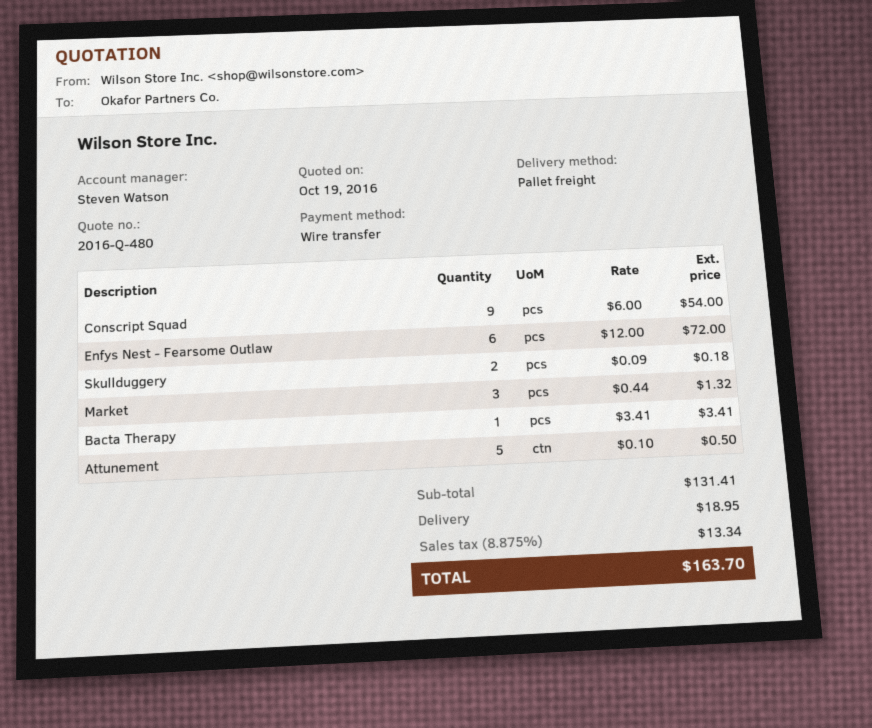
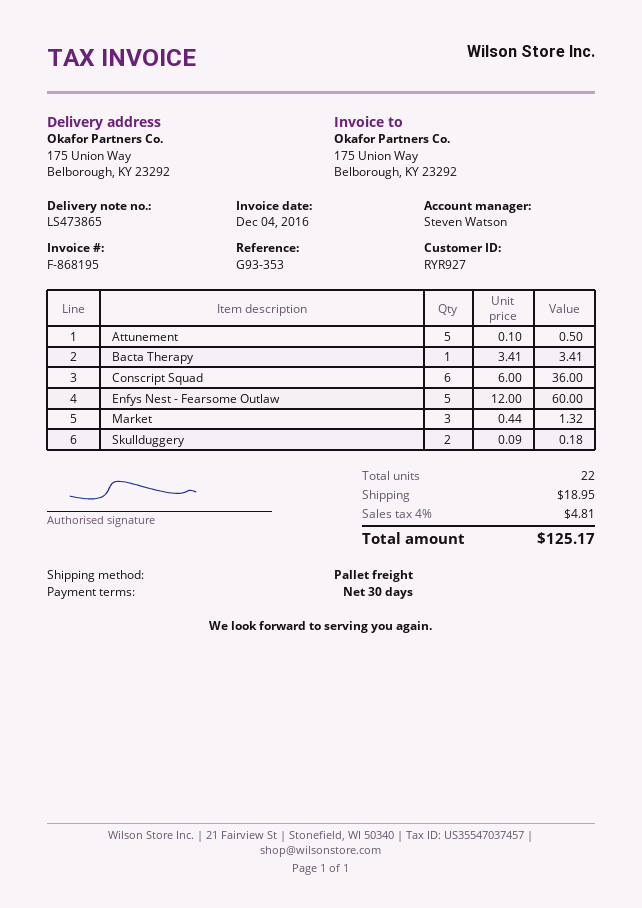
Conscript Squad: 9 x 6.00 = 54.00 -> 6 x 6.00 = 36.00
Enfys Nest - Fearsome Outlaw: 6 x 12.00 = 72.00 -> 5 x 12.00 = 60.00
tax: 8.875% = 13.34 -> 4% = 4.81
total: 163.70 -> 125.17

